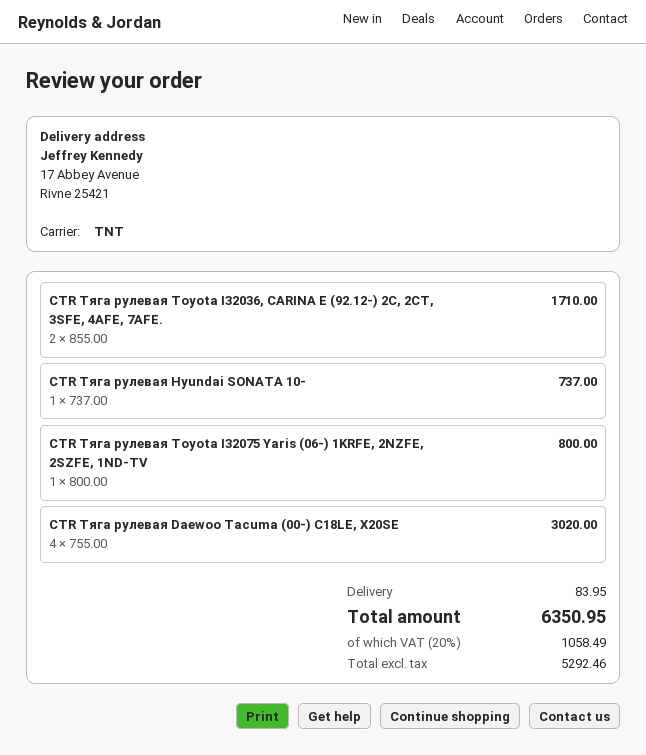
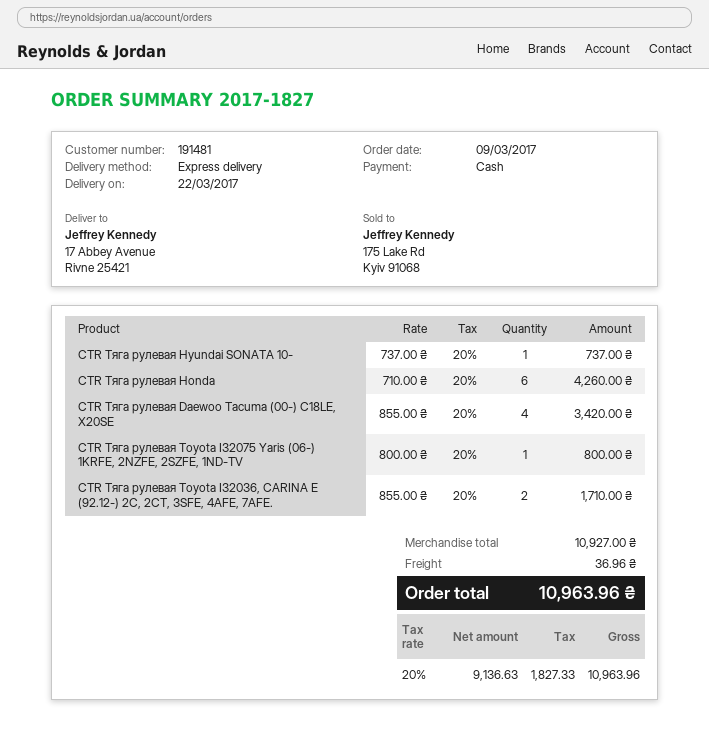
shipping method: TNT -> express
CTR Тяга рулевая Daewoo Tacuma (00-) C18LE, X20SE: 4 x 755.00 = 3020.00 -> 4 x 855.00 = 3420.00
CTR Тяга рулевая Honda: none -> 6 x 710.00 = 4260.00
shipping: 83.95 -> 36.96
net: 5292.46 -> 9136.63
tax: 20% = 1058.49 -> 20% = 1827.33
total: 6350.95 -> 10963.96

